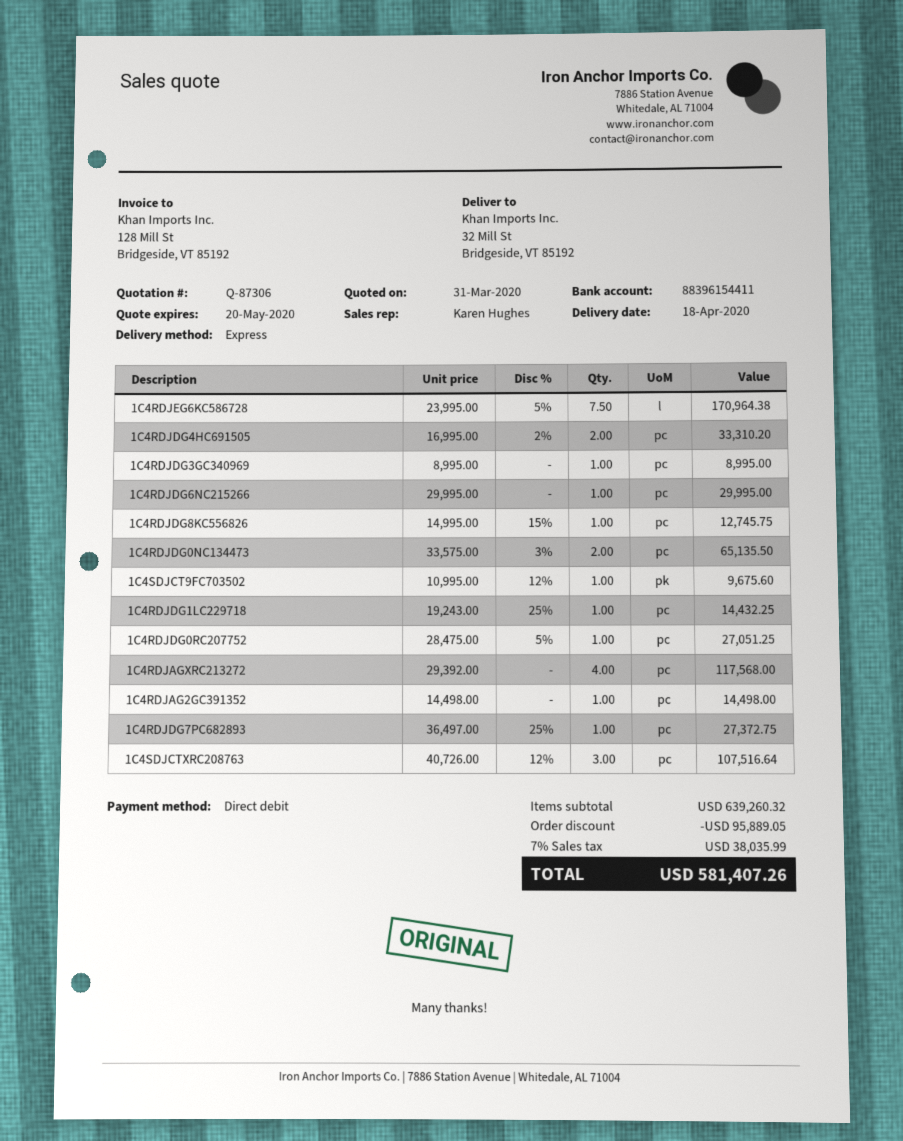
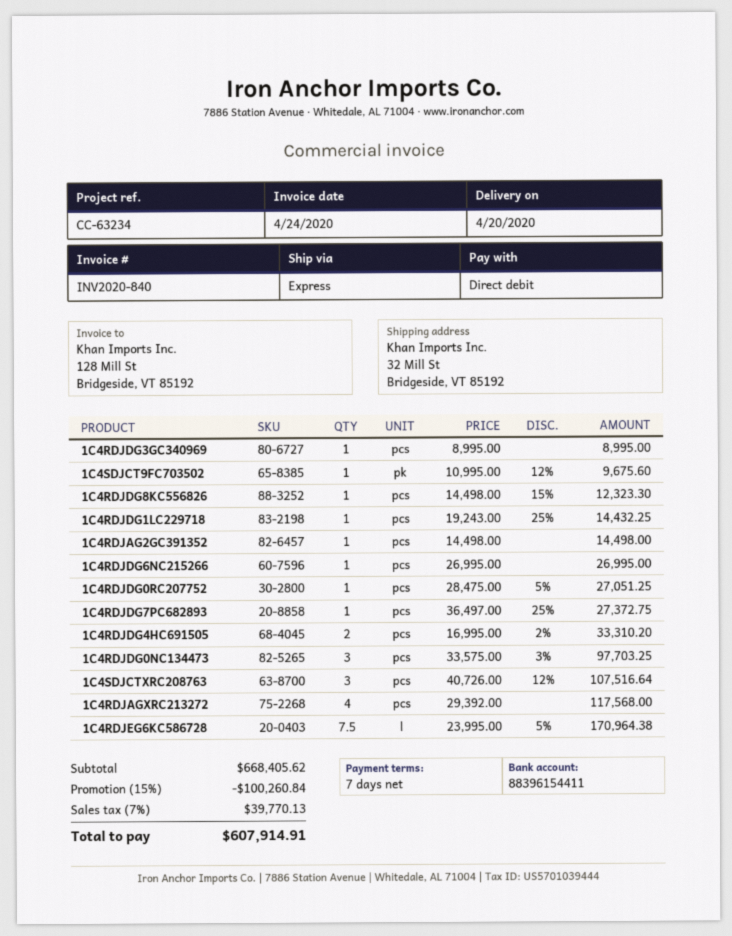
delivery date: 2020-04-18 -> 2020-04-20
1C4RDJDG6NC215266: 1 x 29995.00 = 29995.00 -> 1 x 26995.00 = 26995.00
1C4RDJDG8KC556826: 1 x 14995.00 - 15% = 12745.75 -> 1 x 14498.00 - 15% = 12323.30
1C4RDJDG0NC134473: 2 x 33575.00 - 3% = 65135.50 -> 3 x 33575.00 - 3% = 97703.25
subtotal: 639260.32 -> 668405.62
discount: 95889.05 -> 100260.84
tax: 7% = 38035.99 -> 7% = 39770.13
total: 581407.26 -> 607914.91

